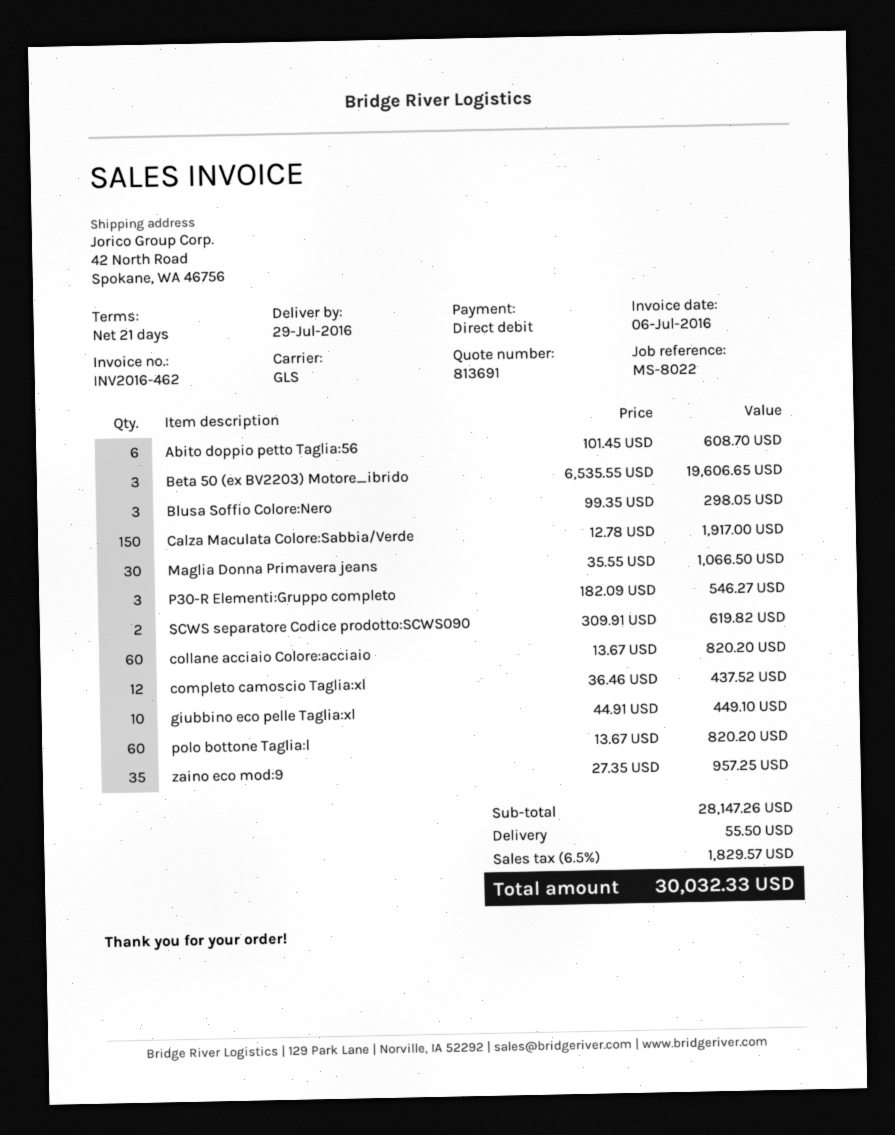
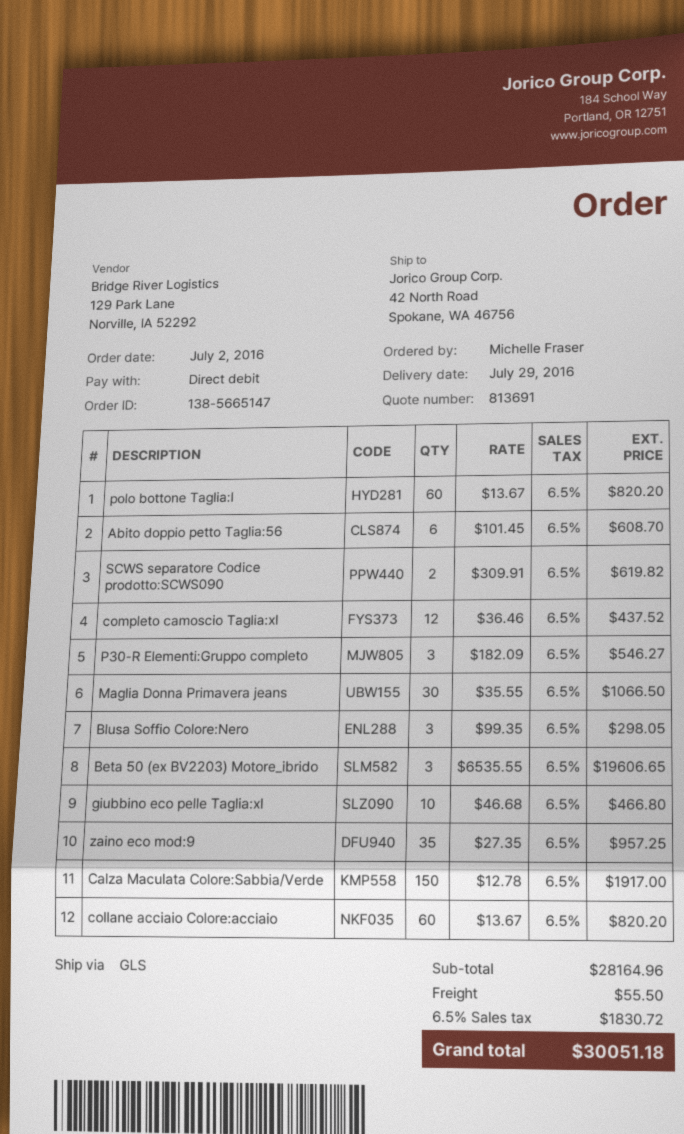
giubbino eco pelle Taglia:xl: 10 x 44.91 = 449.10 -> 10 x 46.68 = 466.80
subtotal: 28147.26 -> 28164.96
tax: 6.5% = 1829.57 -> 6.5% = 1830.72
total: 30032.33 -> 30051.18

